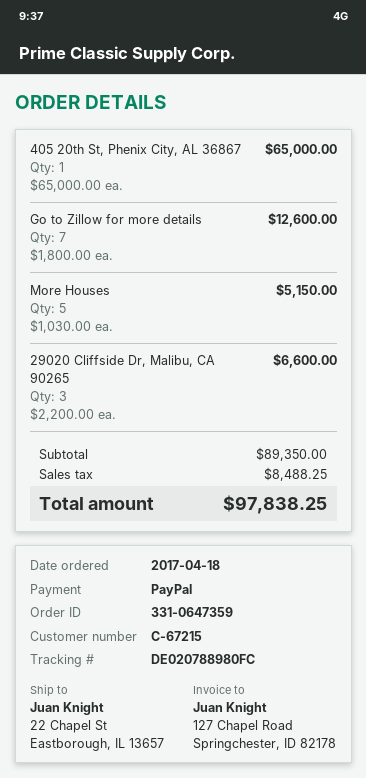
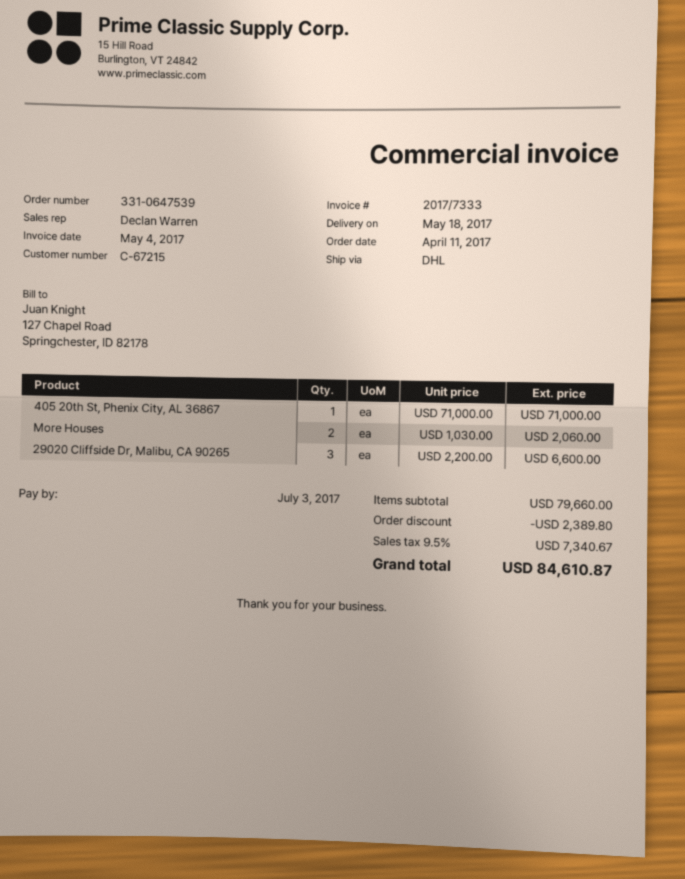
order number: 331-0647359 -> 331-0647539
order date: 2017-04-18 -> 2017-04-11
405 20th St, Phenix City, AL 36867: 1 x 65000.00 = 65000.00 -> 1 x 71000.00 = 71000.00
Go to Zillow for more details: 7 x 1800.00 = 12600.00 -> none
More Houses: 5 x 1030.00 = 5150.00 -> 2 x 1030.00 = 2060.00
subtotal: 89350.00 -> 79660.00
discount: none -> 2389.80
tax: 8488.25 -> 7340.67
total: 97838.25 -> 84610.87

